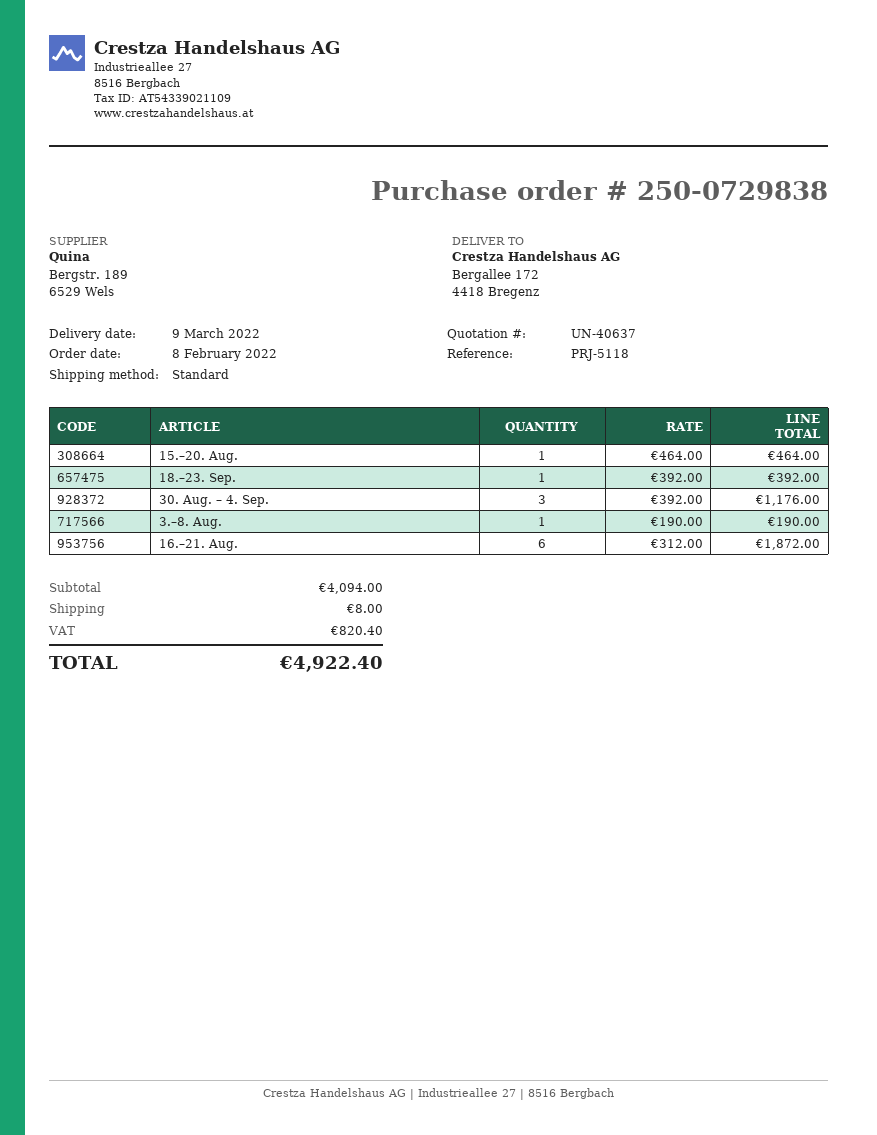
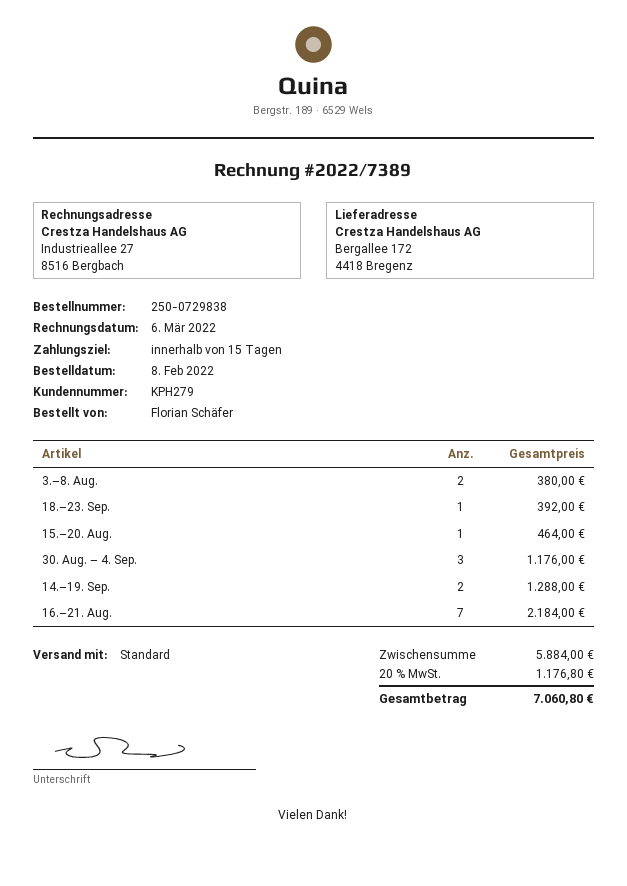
3.–8. Aug.: 1 for 190.00 -> 2 for 380.00
16.–21. Aug.: 6 for 1872.00 -> 7 for 2184.00
14.–19. Sep.: none -> 2 for 1288.00
subtotal: 4094.00 -> 5884.00
shipping: 8.00 -> none
tax: 820.40 -> 1176.80
total: 4922.40 -> 7060.80

